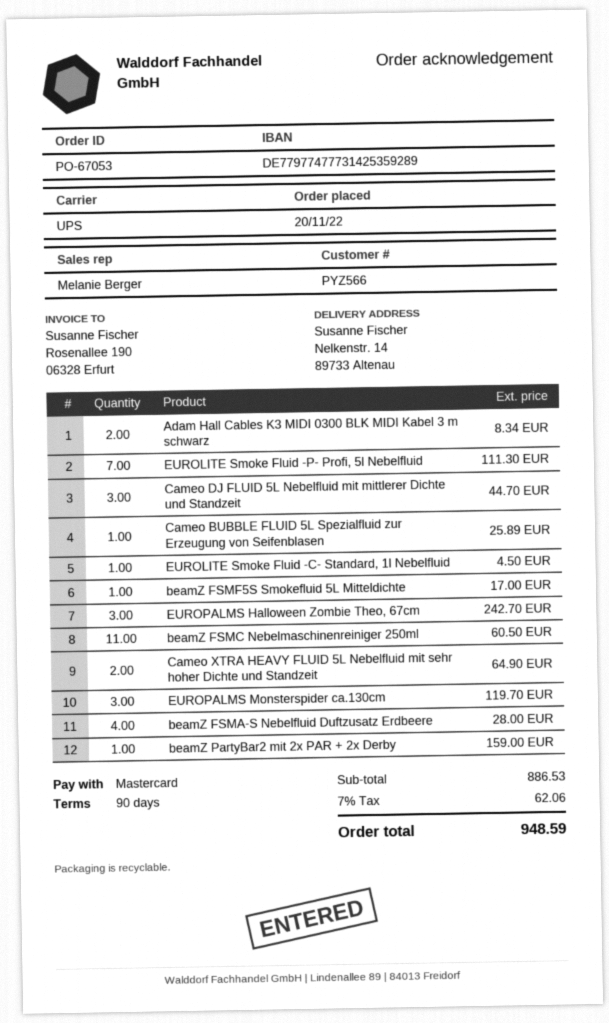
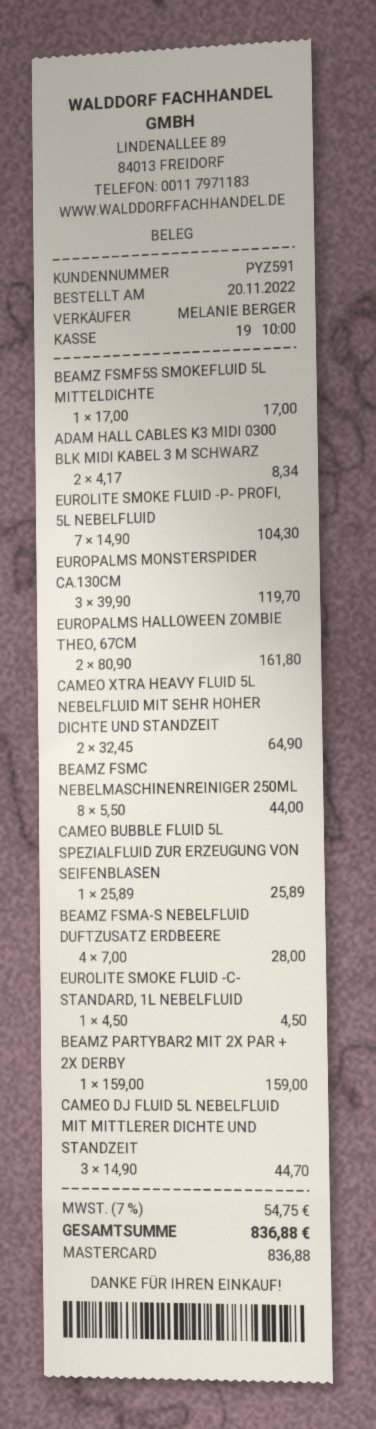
customer number: PYZ566 -> PYZ591
EUROLITE Smoke Fluid -P- Profi, 5l Nebelfluid: 7 for 111.30 -> 7 for 104.30
EUROPALMS Halloween Zombie Theo, 67cm: 3 for 242.70 -> 2 for 161.80
beamZ FSMC Nebelmaschinenreiniger 250ml: 11 for 60.50 -> 8 for 44.00
tax: 7% = 62.06 -> 7% = 54.75
total: 948.59 -> 836.88

